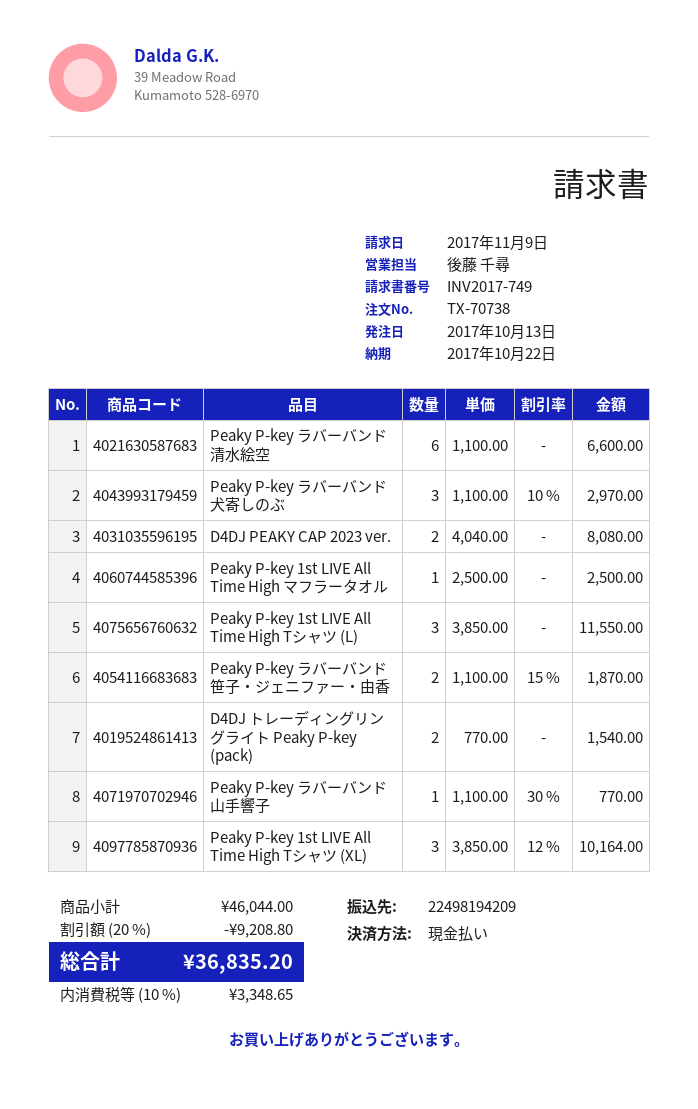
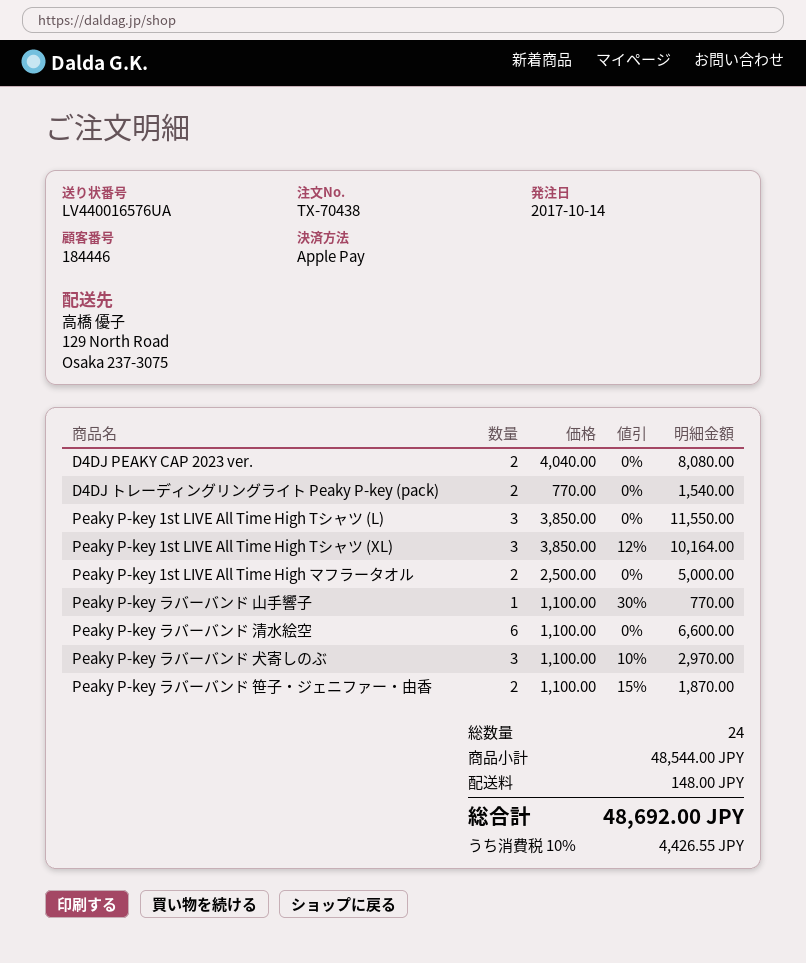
order number: TX-70738 -> TX-70438
order date: 2017-10-13 -> 2017-10-14
payment method: cash -> Apple Pay
Peaky P-key 1st LIVE All Time High マフラータオル: 1 x 2500.00 = 2500.00 -> 2 x 2500.00 = 5000.00
subtotal: 46044.00 -> 48544.00
discount: 20% = 9208.80 -> none
shipping: none -> 148.00
tax: 10% = 3348.65 -> 10% = 4426.55
total: 36835.20 -> 48692.00

